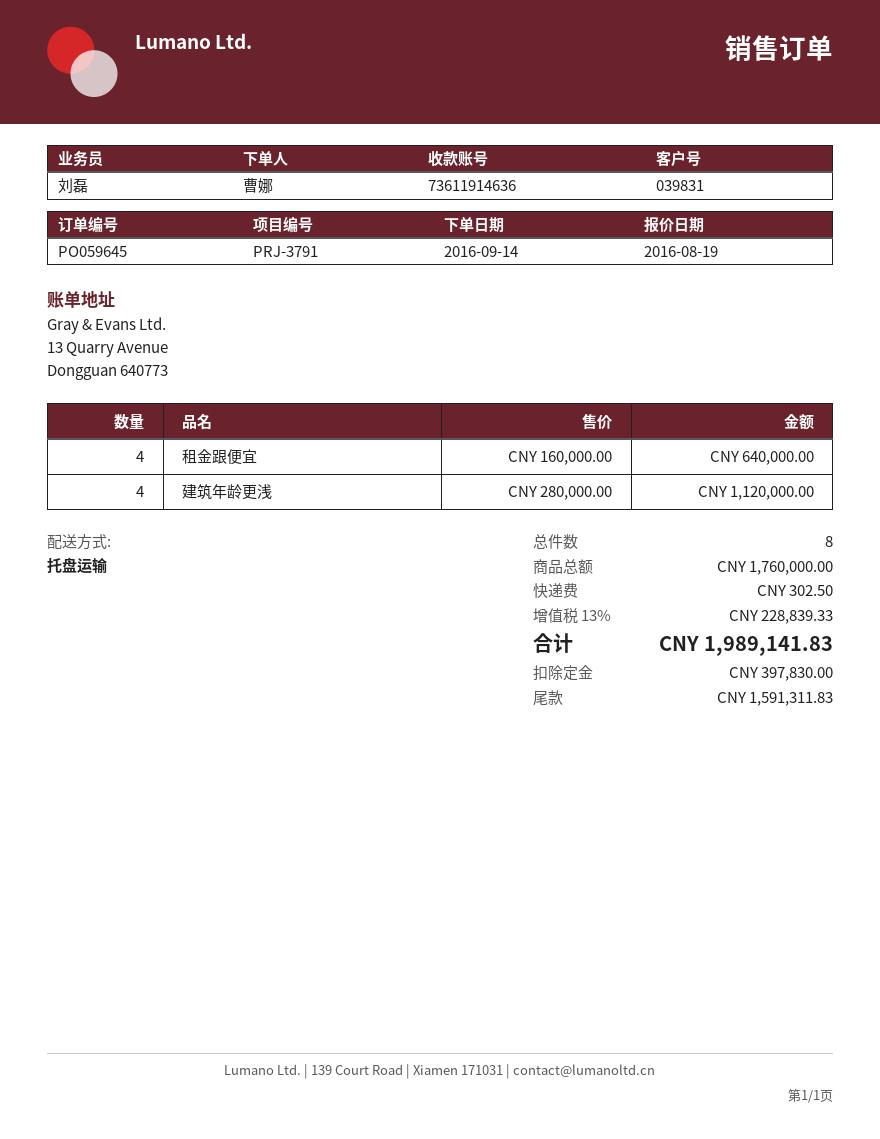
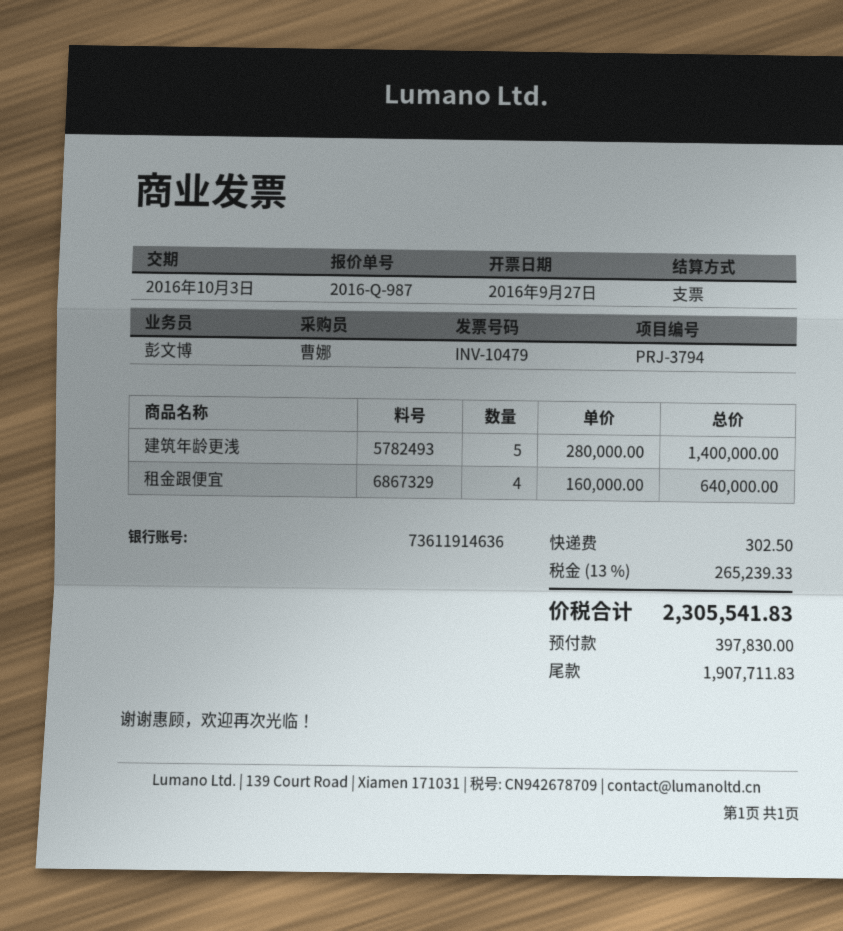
reference: PRJ-3791 -> PRJ-3794
sales rep: 刘磊 -> 彭文博
建筑年龄更浅: 4 x 280000.00 = 1120000.00 -> 5 x 280000.00 = 1400000.00
tax: 13% = 228839.33 -> 13% = 265239.33
total: 1989141.83 -> 2305541.83
balance: 1591311.83 -> 1907711.83

